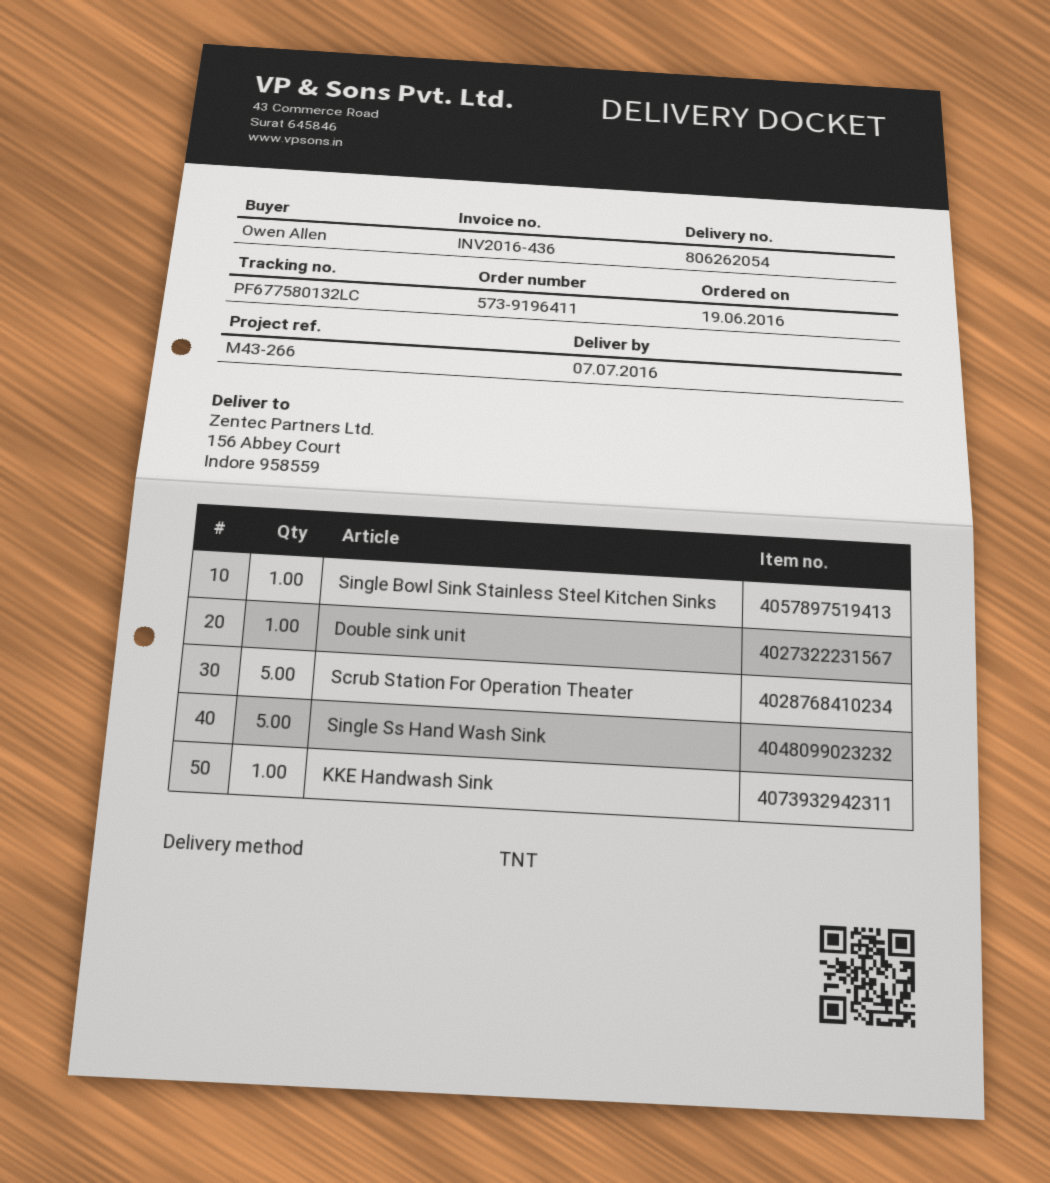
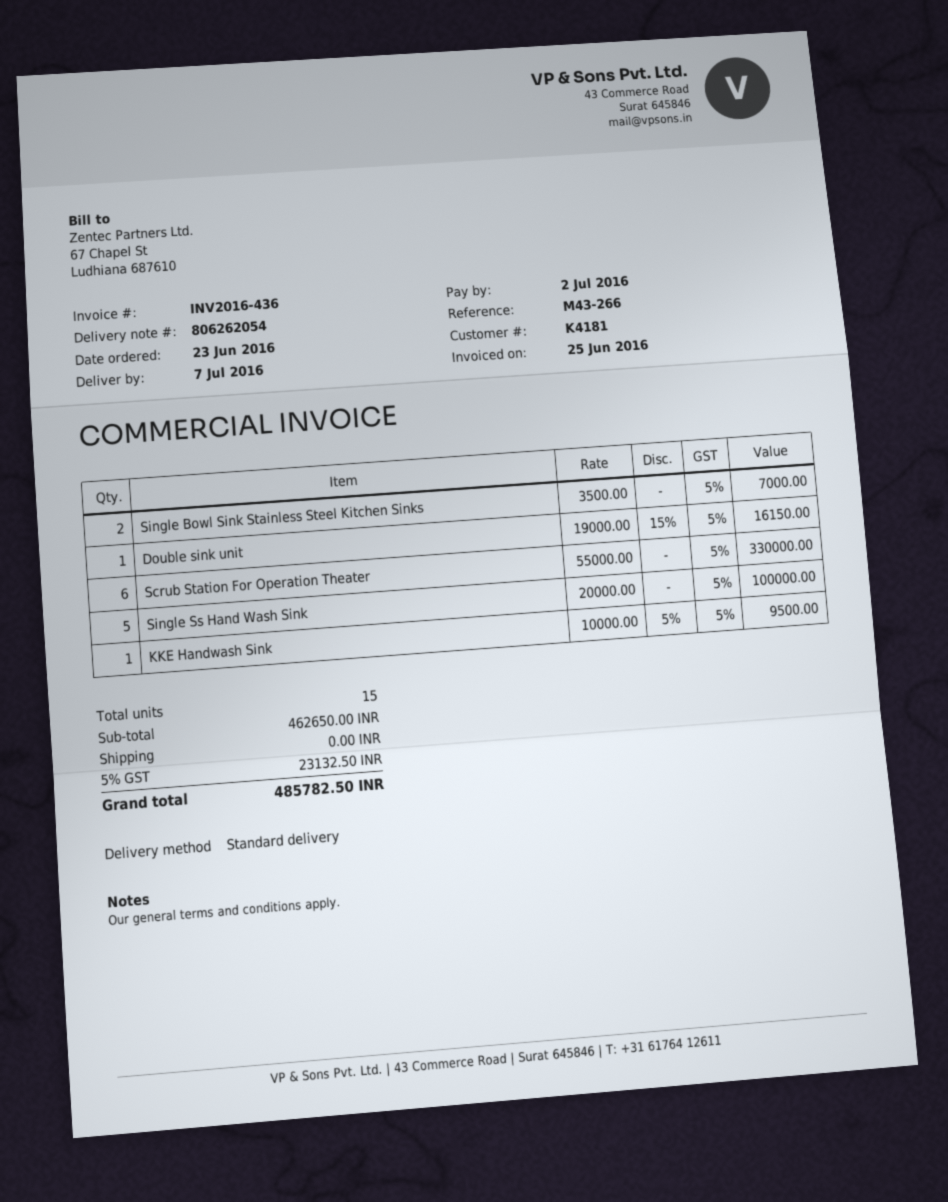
order date: 2016-06-19 -> 2016-06-23
shipping method: TNT -> standard
Single Bowl Sink Stainless Steel Kitchen Sinks: 1 -> 2
Scrub Station For Operation Theater: 5 -> 6

